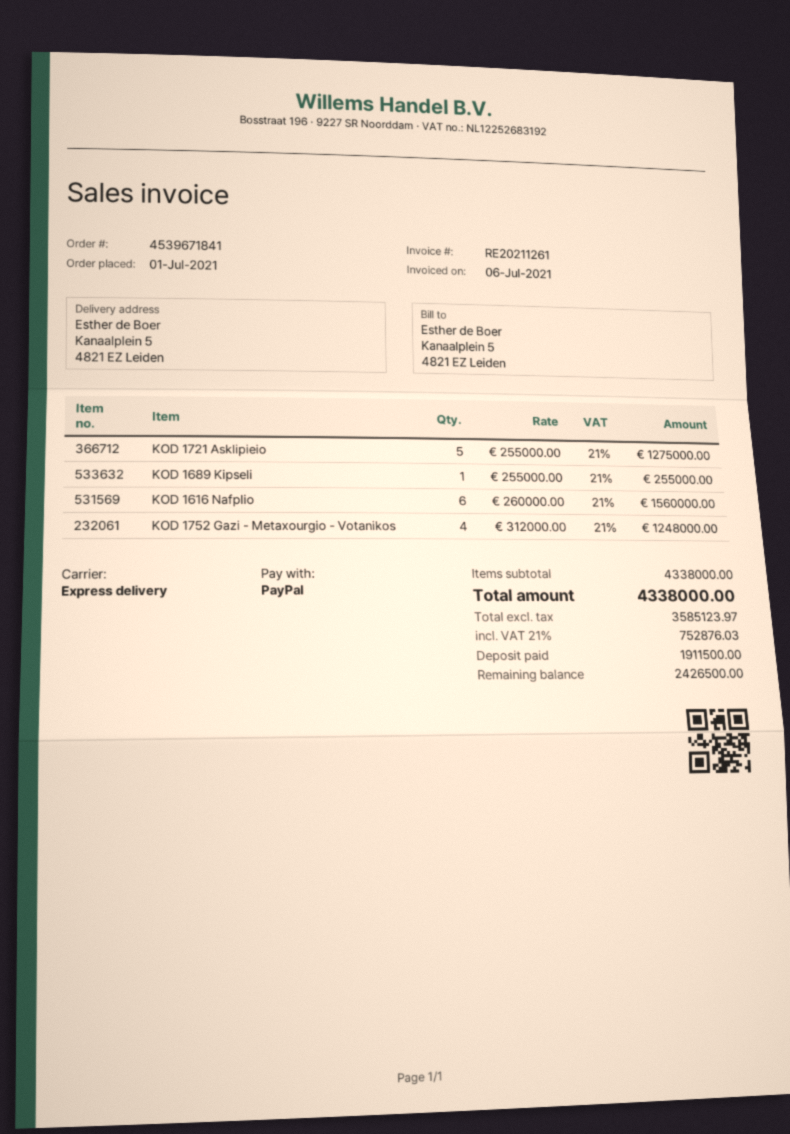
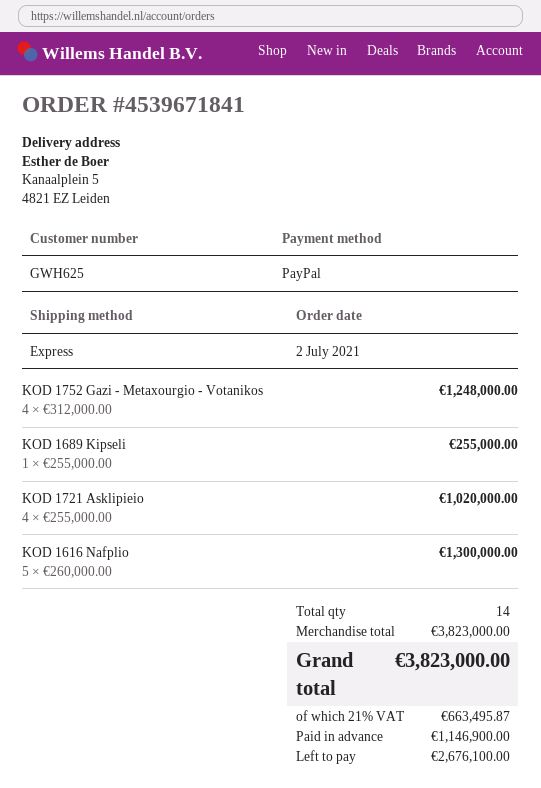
order date: 2021-07-01 -> 2021-07-02
KOD 1721 Asklipieio: 5 x 255000.00 = 1275000.00 -> 4 x 255000.00 = 1020000.00
KOD 1616 Nafplio: 6 x 260000.00 = 1560000.00 -> 5 x 260000.00 = 1300000.00
subtotal: 4338000.00 -> 3823000.00
tax: 21% = 752876.03 -> 21% = 663495.87
total: 4338000.00 -> 3823000.00
deposit: 1911500.00 -> 1146900.00
balance: 2426500.00 -> 2676100.00

